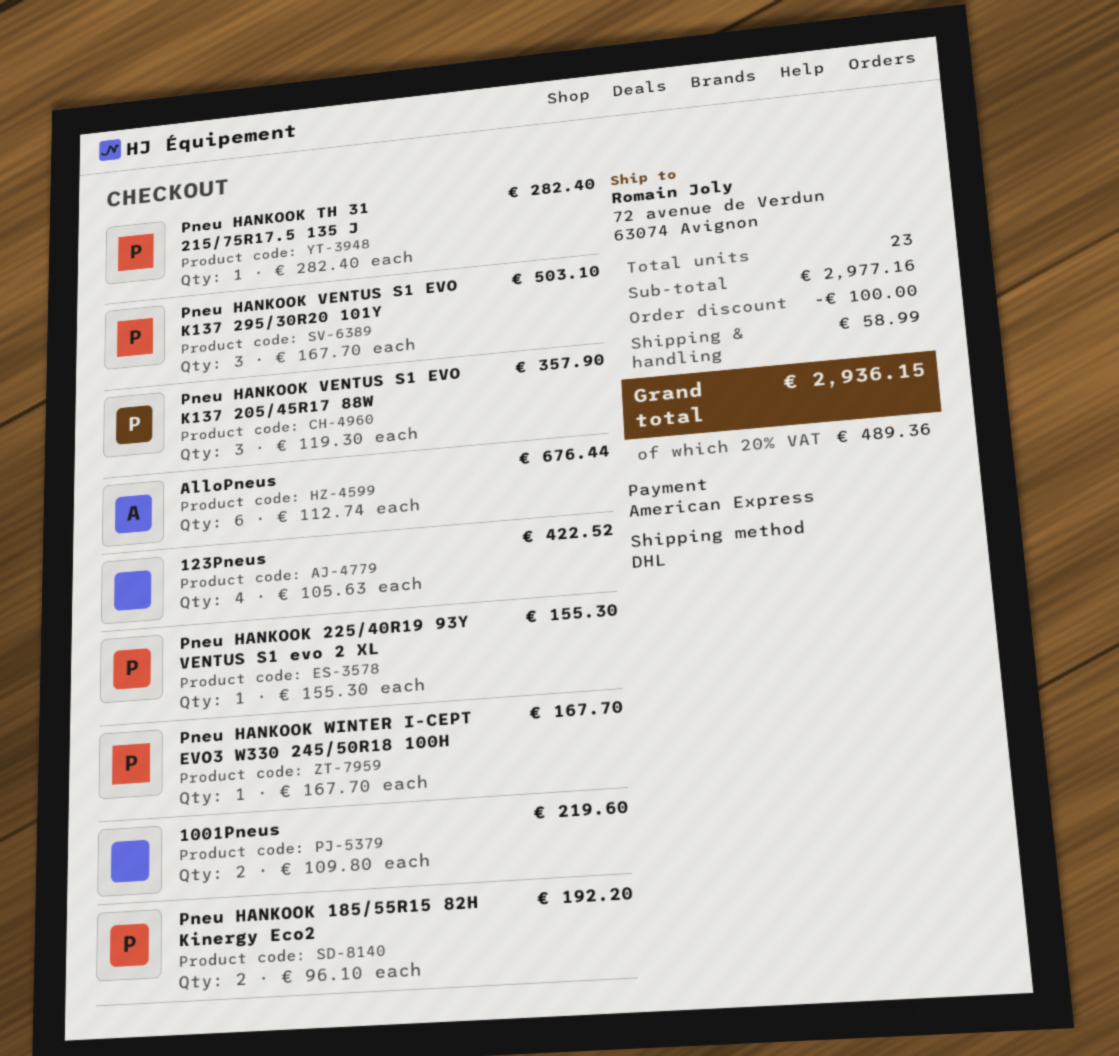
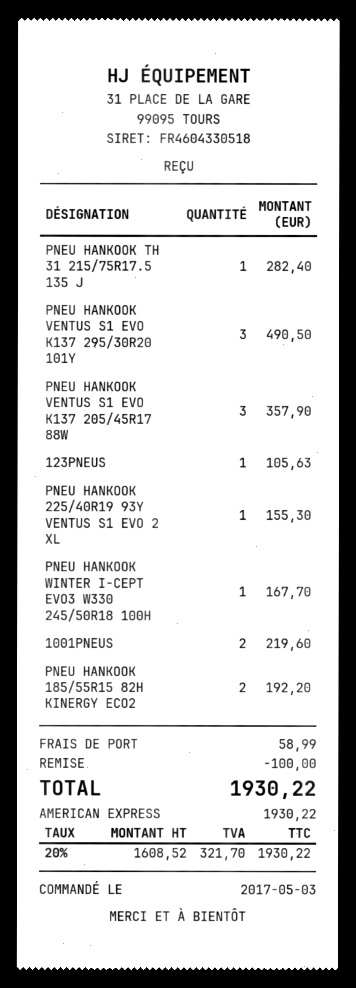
Pneu HANKOOK VENTUS S1 EVO K137 295/30R20 101Y: 3 for 503.10 -> 3 for 490.50
AlloPneus: 6 for 676.44 -> none
123Pneus: 4 for 422.52 -> 1 for 105.63
tax: 20% = 489.36 -> 20% = 321.70
total: 2936.15 -> 1930.22

